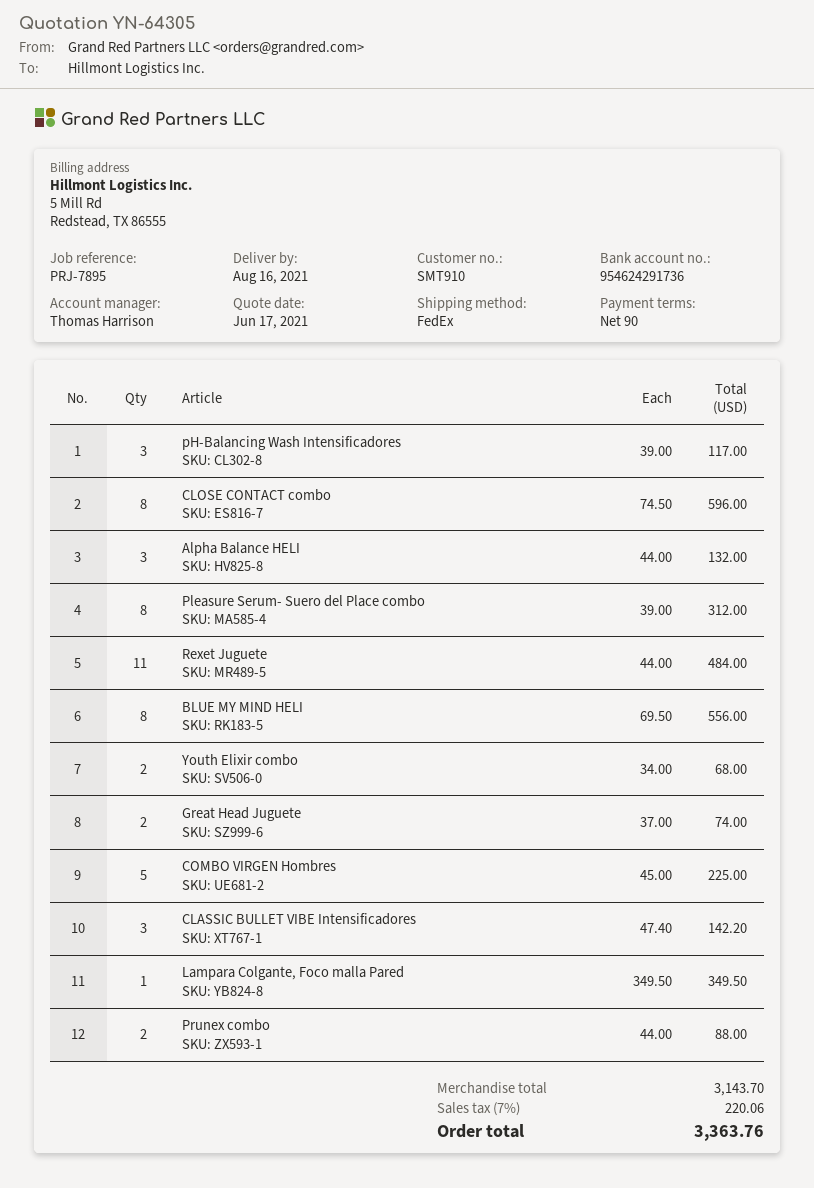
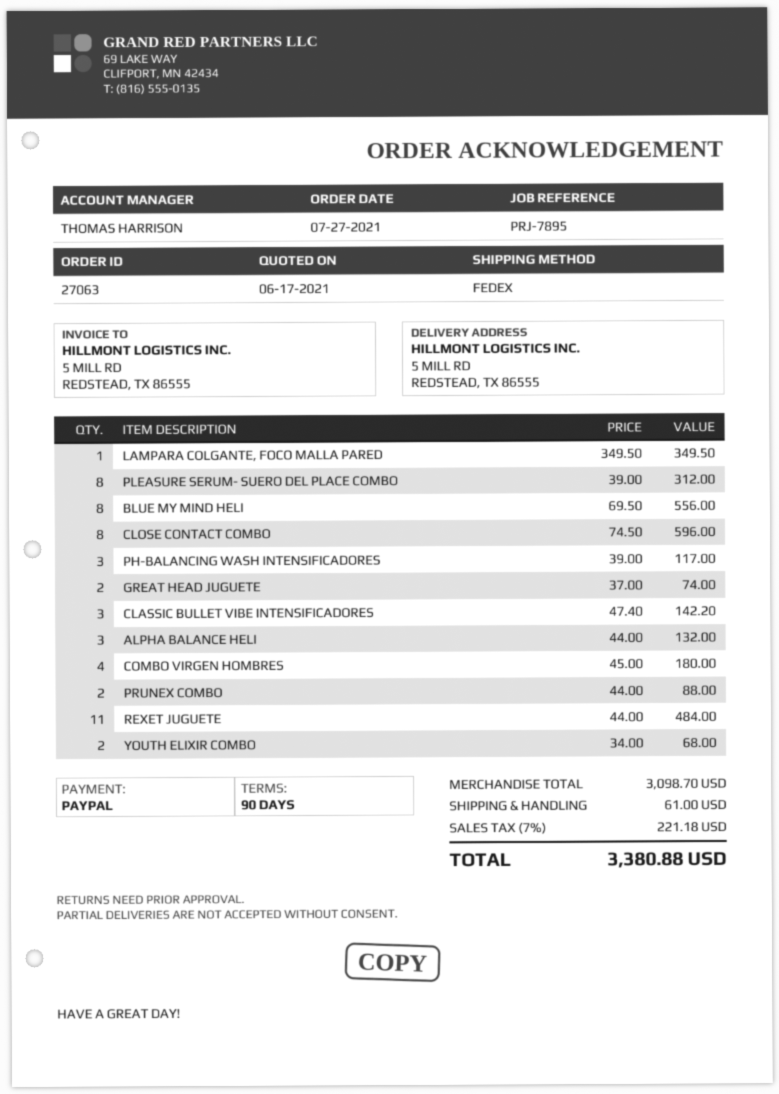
COMBO VIRGEN Hombres: 5 x 45.00 = 225.00 -> 4 x 45.00 = 180.00
subtotal: 3143.70 -> 3098.70
shipping: none -> 61.00
tax: 7% = 220.06 -> 7% = 221.18
total: 3363.76 -> 3380.88

